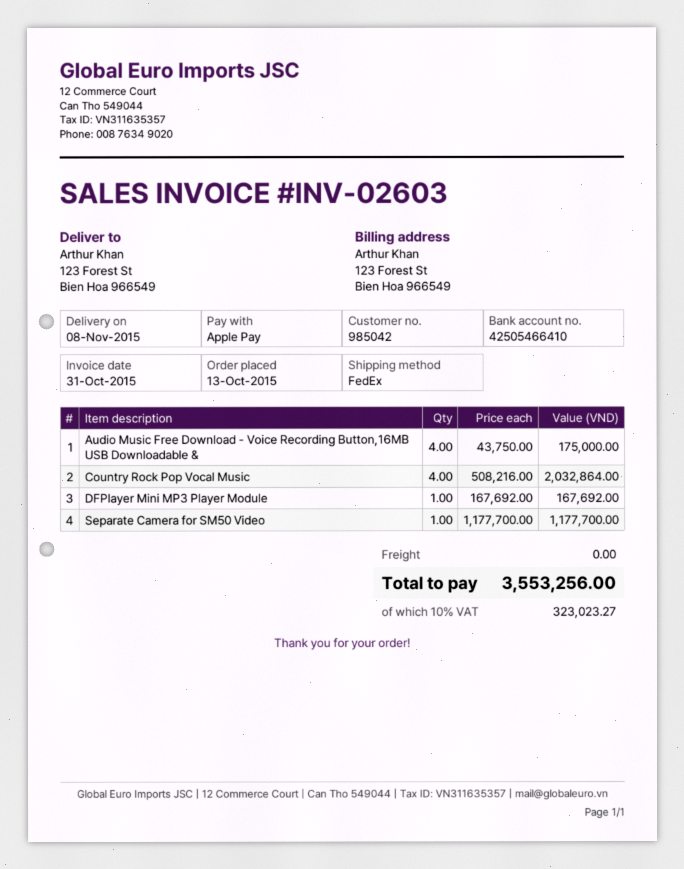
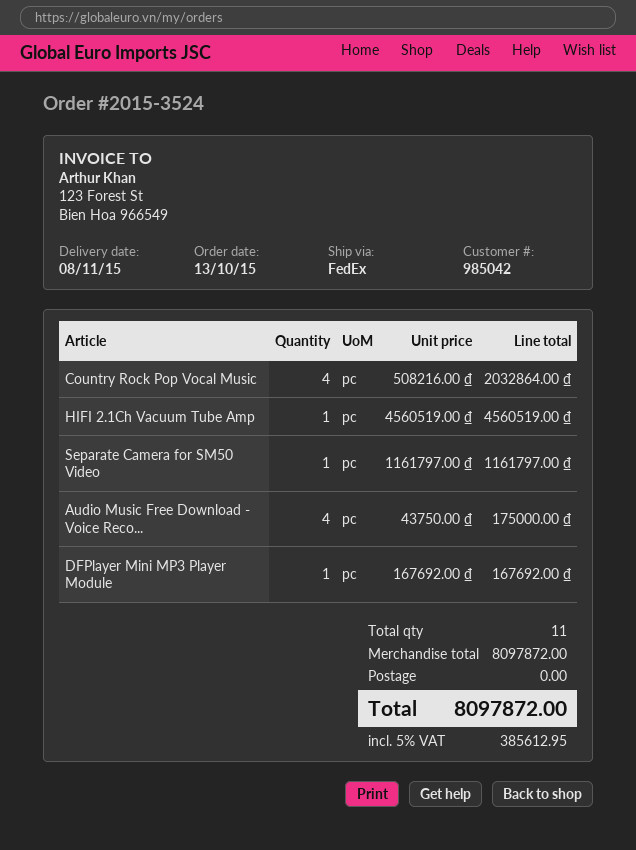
Separate Camera for SM50 Video: 1 x 1177700.00 = 1177700.00 -> 1 x 1161797.00 = 1161797.00
HIFI 2.1Ch Vacuum Tube Amp: none -> 1 x 4560519.00 = 4560519.00
tax: 10% = 323023.27 -> 5% = 385612.95
total: 3553256.00 -> 8097872.00

